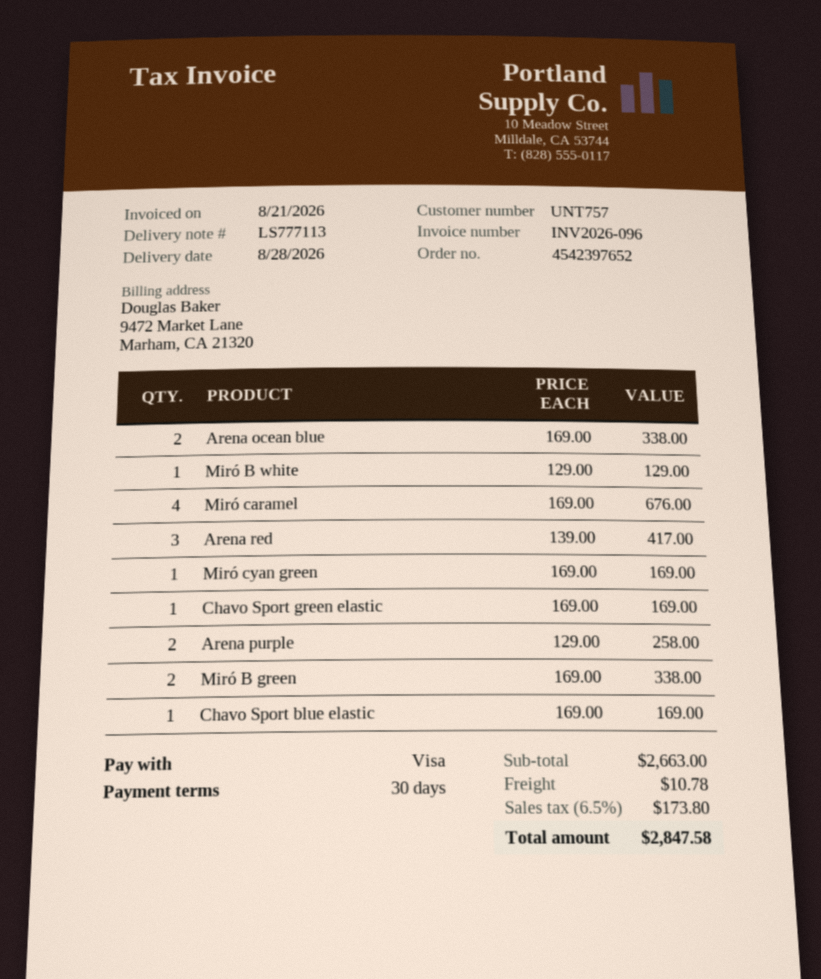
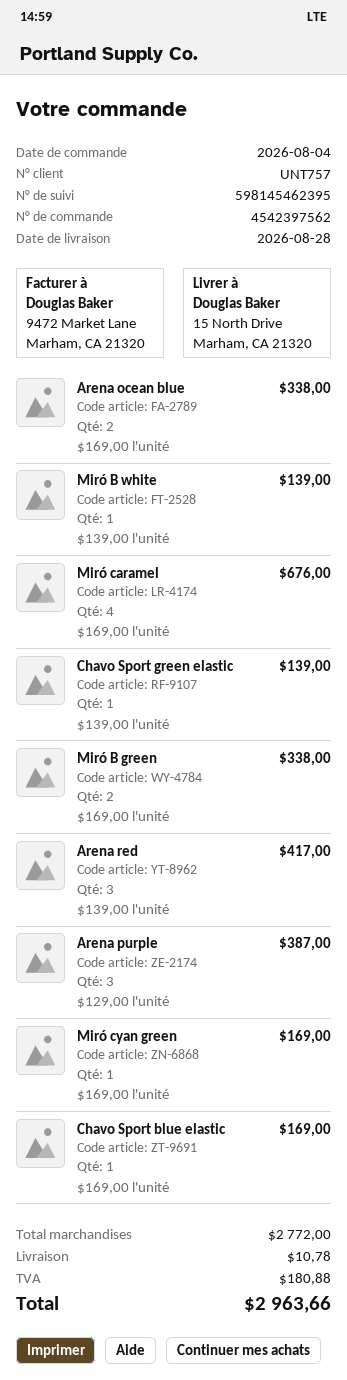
order number: 4542397652 -> 4542397562
Miró B white: 1 x 129.00 = 129.00 -> 1 x 139.00 = 139.00
Chavo Sport green elastic: 1 x 169.00 = 169.00 -> 1 x 139.00 = 139.00
Arena purple: 2 x 129.00 = 258.00 -> 3 x 129.00 = 387.00
subtotal: 2663.00 -> 2772.00
tax: 173.80 -> 180.88
total: 2847.58 -> 2963.66

